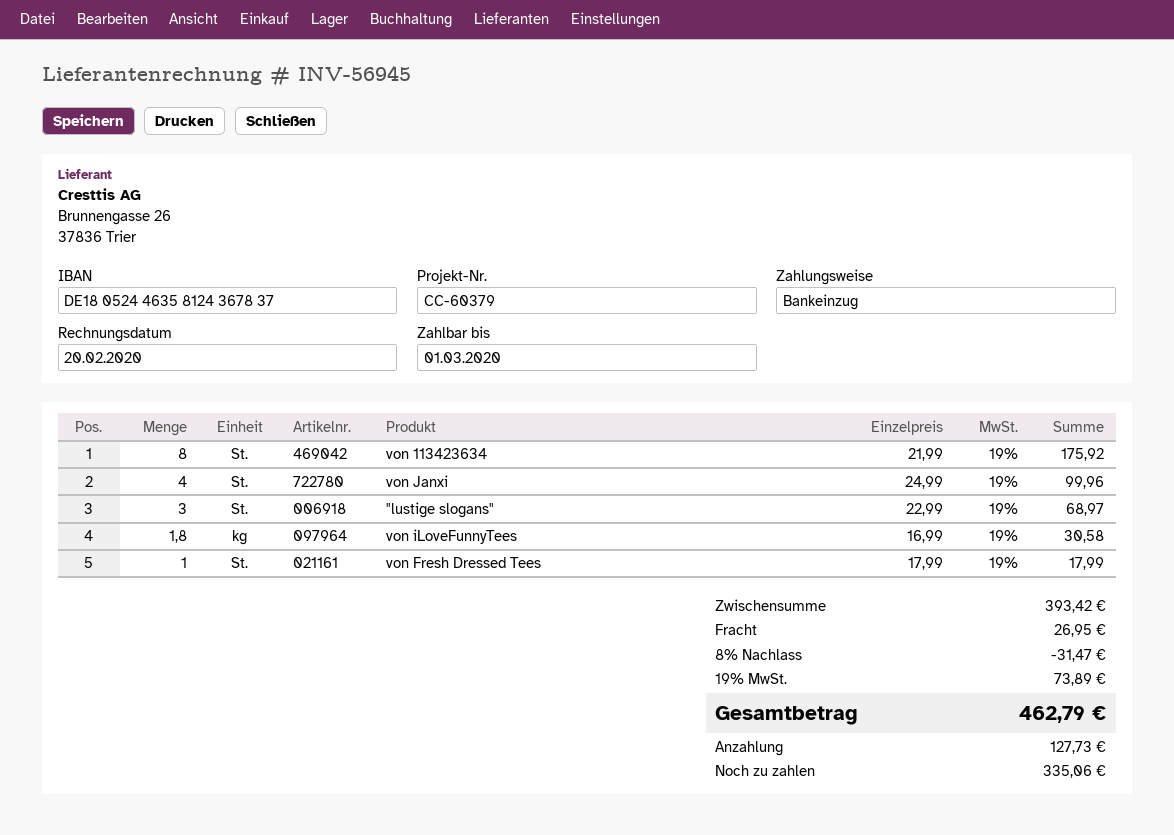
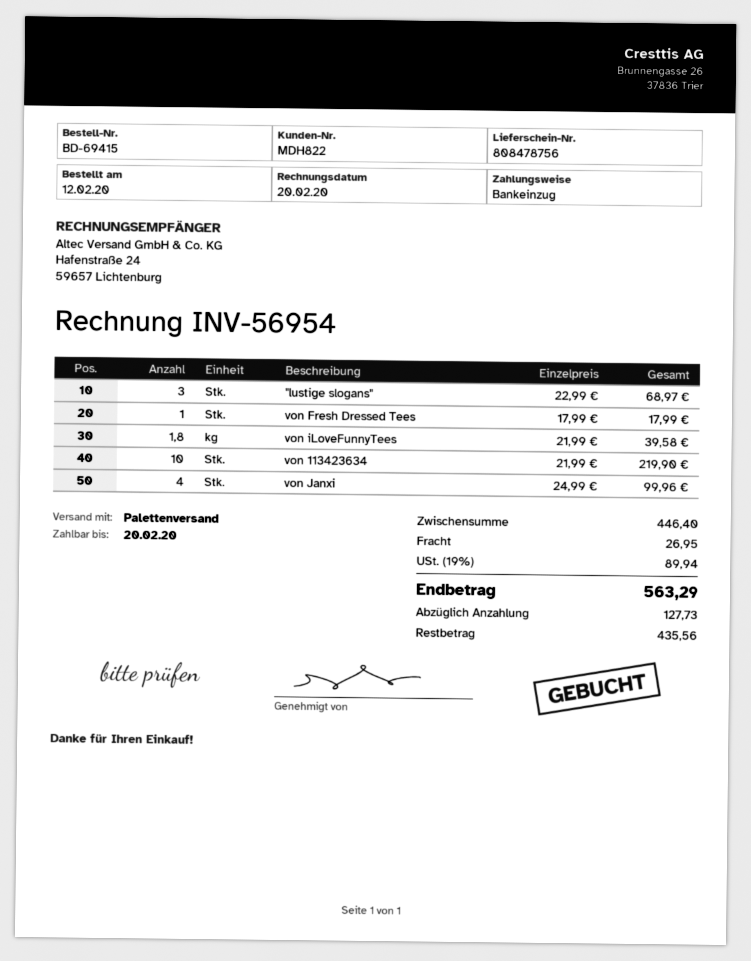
invoice number: INV-56945 -> INV-56954
due date: 2020-03-01 -> 2020-02-20
von 113423634: 8 x 21.99 = 175.92 -> 10 x 21.99 = 219.90
von iLoveFunnyTees: 1.8 x 16.99 = 30.58 -> 1.8 x 21.99 = 39.58
subtotal: 393.42 -> 446.40
discount: 8% = 31.47 -> none
tax: 19% = 73.89 -> 19% = 89.94
total: 462.79 -> 563.29
balance: 335.06 -> 435.56

